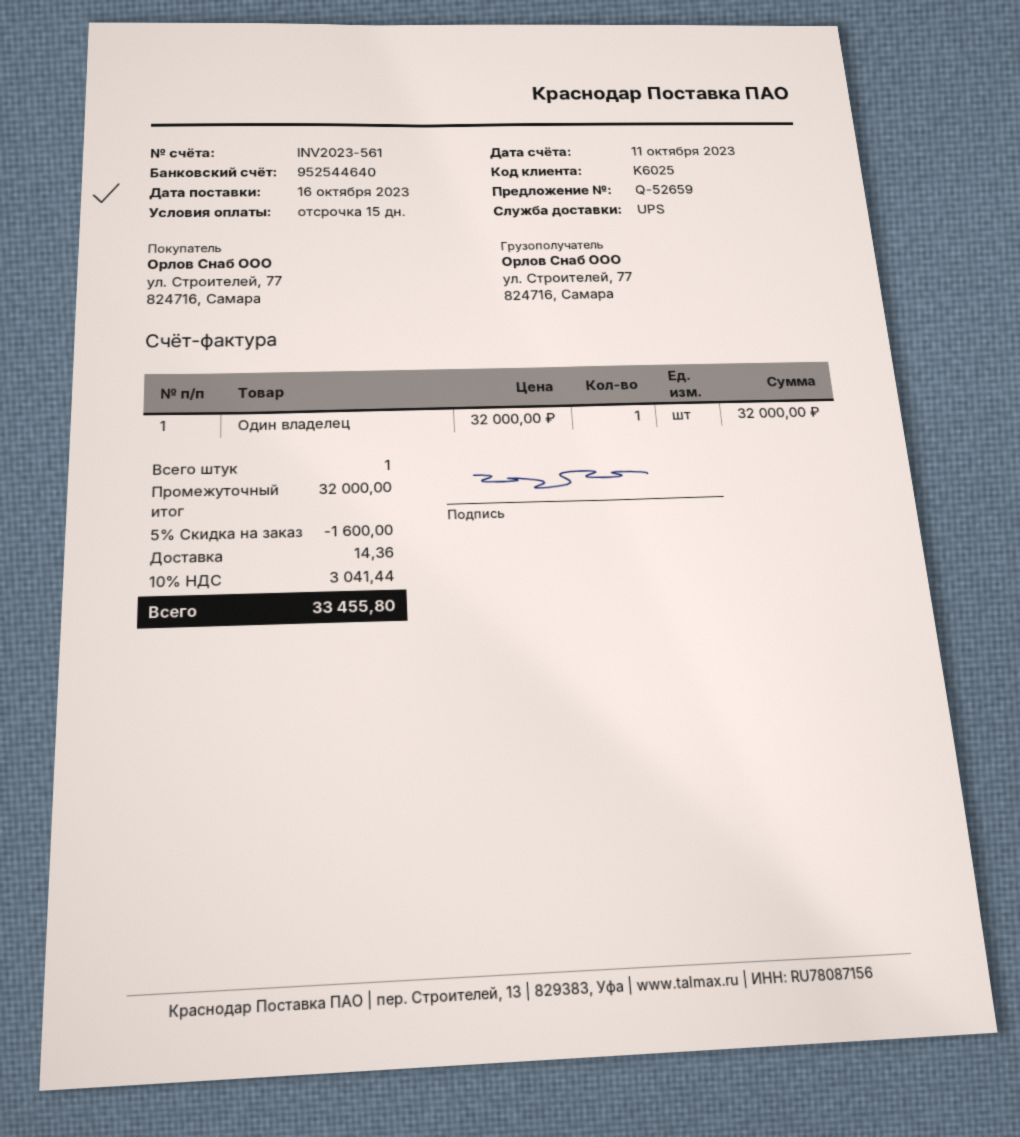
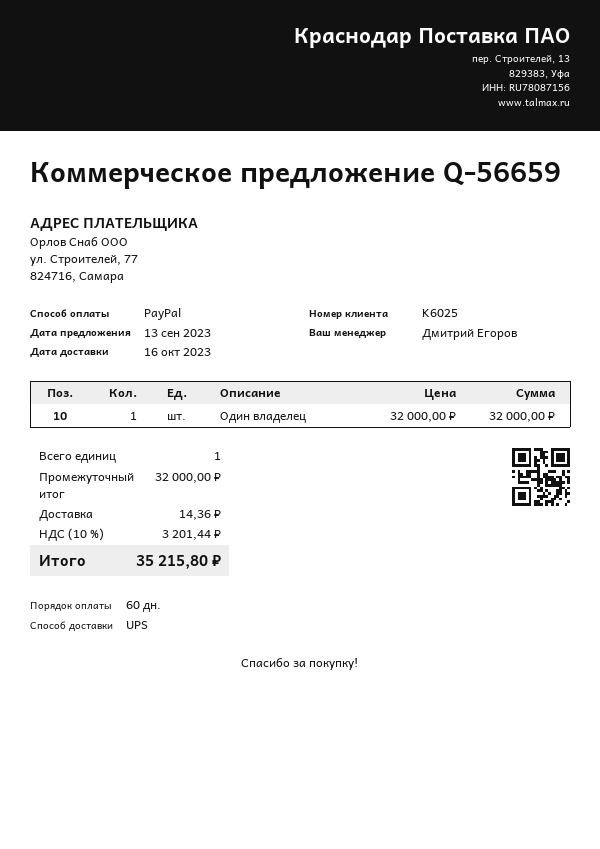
quote number: Q-52659 -> Q-56659
payment terms: 15 days -> 60 days
discount: 5% = 1600.00 -> none
tax: 10% = 3041.44 -> 10% = 3201.44
total: 33455.80 -> 35215.80

